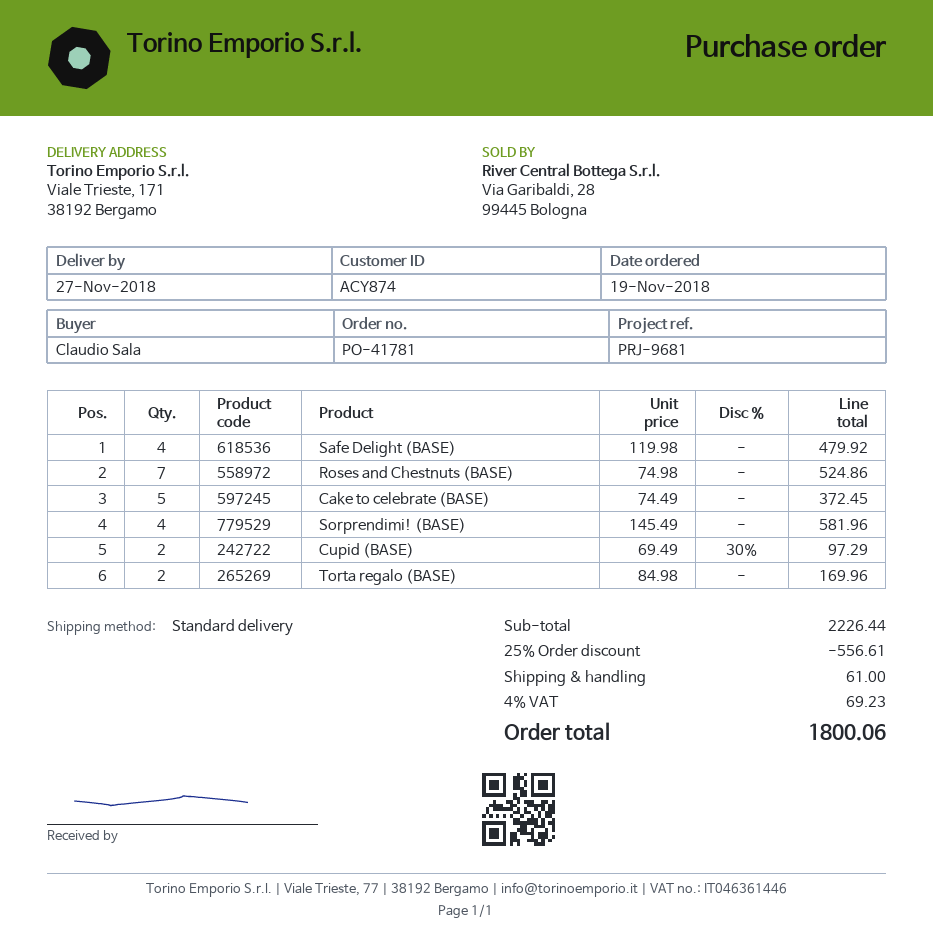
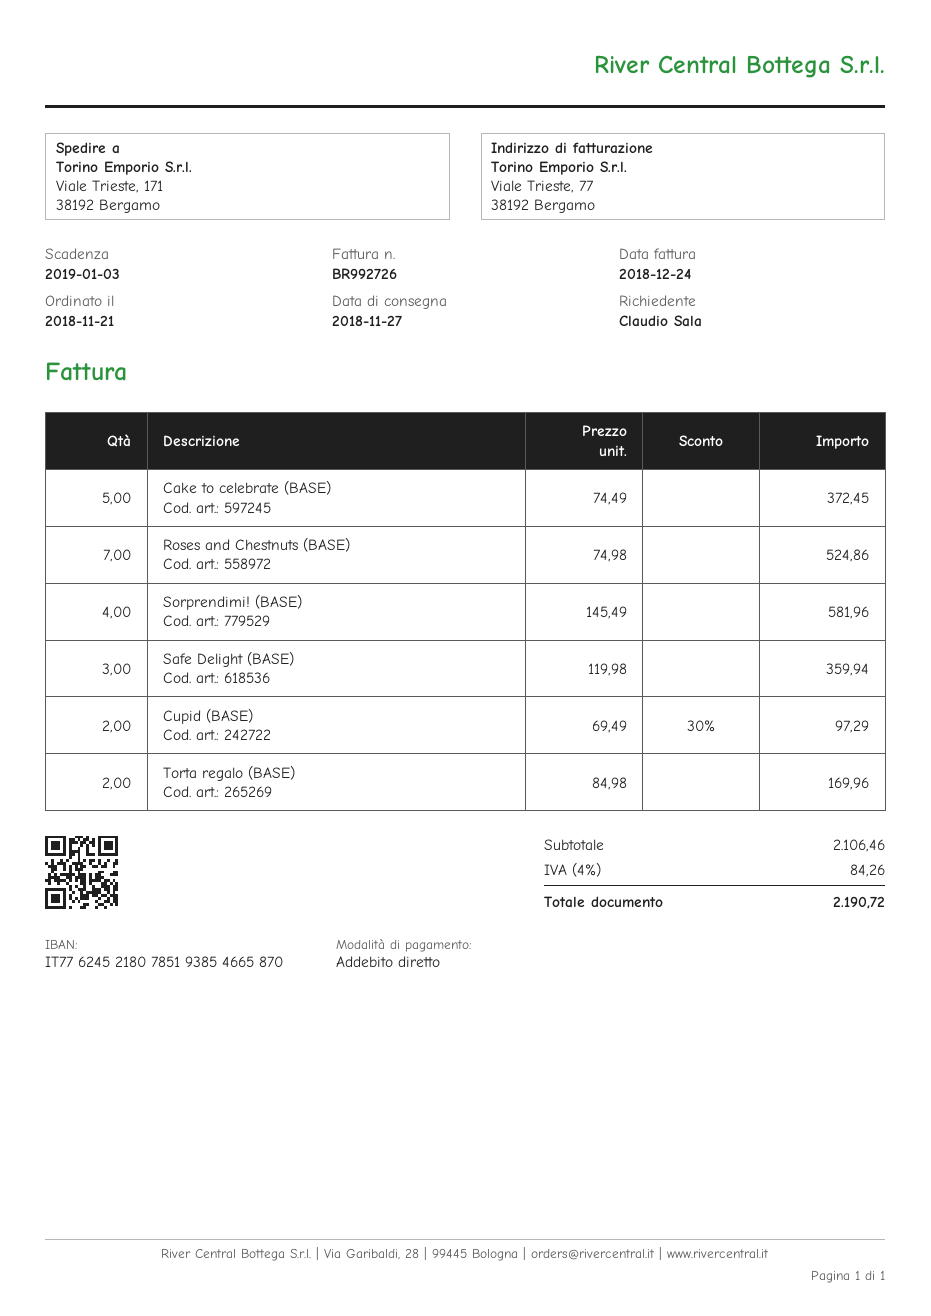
order date: 2018-11-19 -> 2018-11-21
Safe Delight (BASE): 4 x 119.98 = 479.92 -> 3 x 119.98 = 359.94
subtotal: 2226.44 -> 2106.46
discount: 25% = 556.61 -> none
shipping: 61.00 -> none
tax: 4% = 69.23 -> 4% = 84.26
total: 1800.06 -> 2190.72

